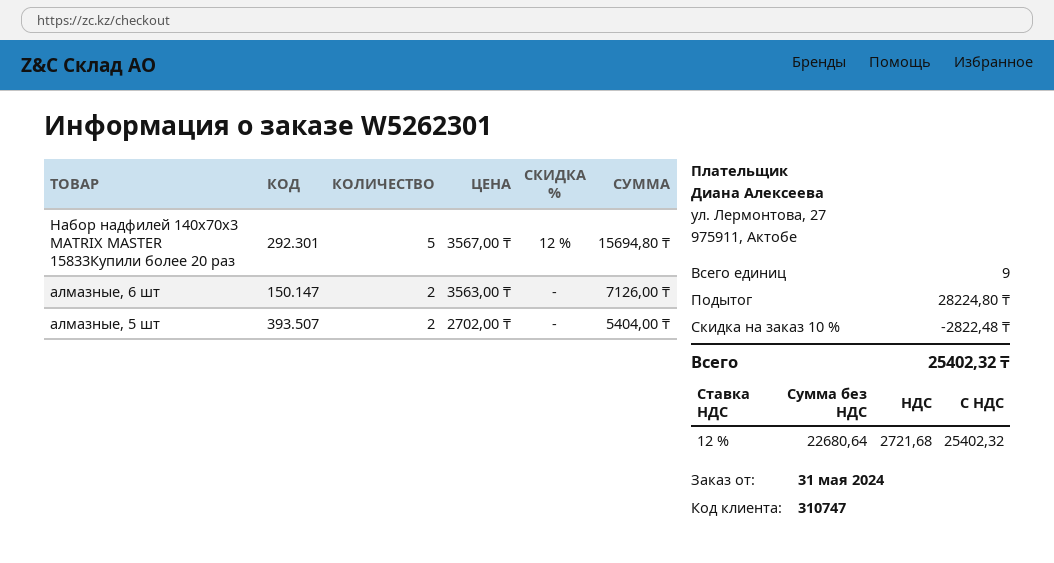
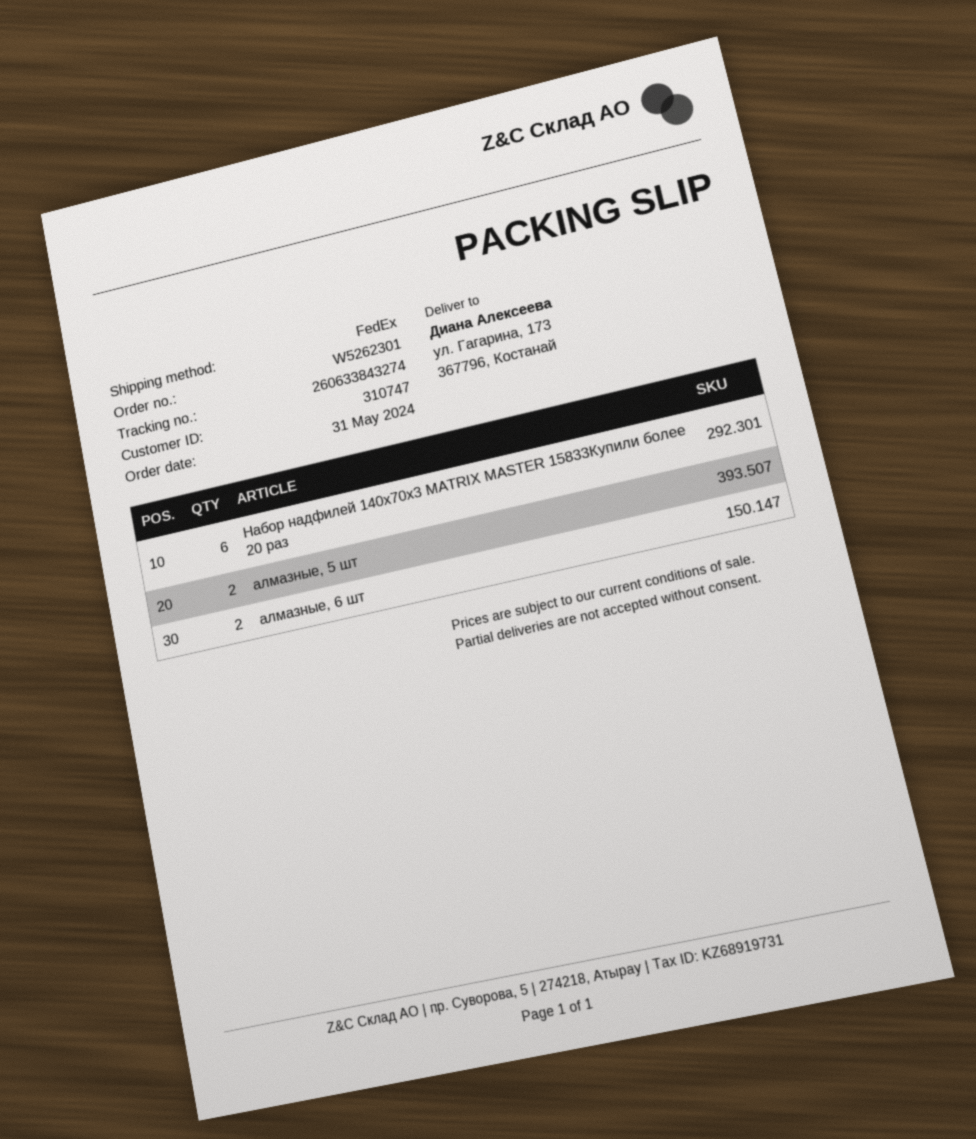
Набор надфилей 140х70х3 MATRIX MASTER 15833Купили более 20 раз: 5 -> 6

